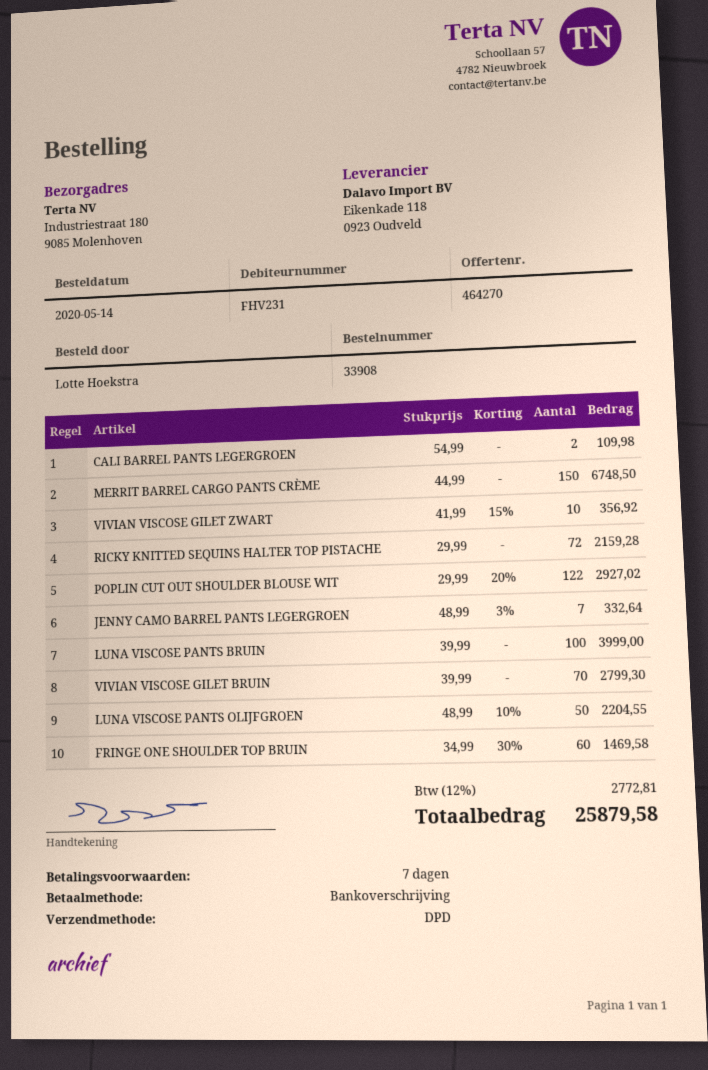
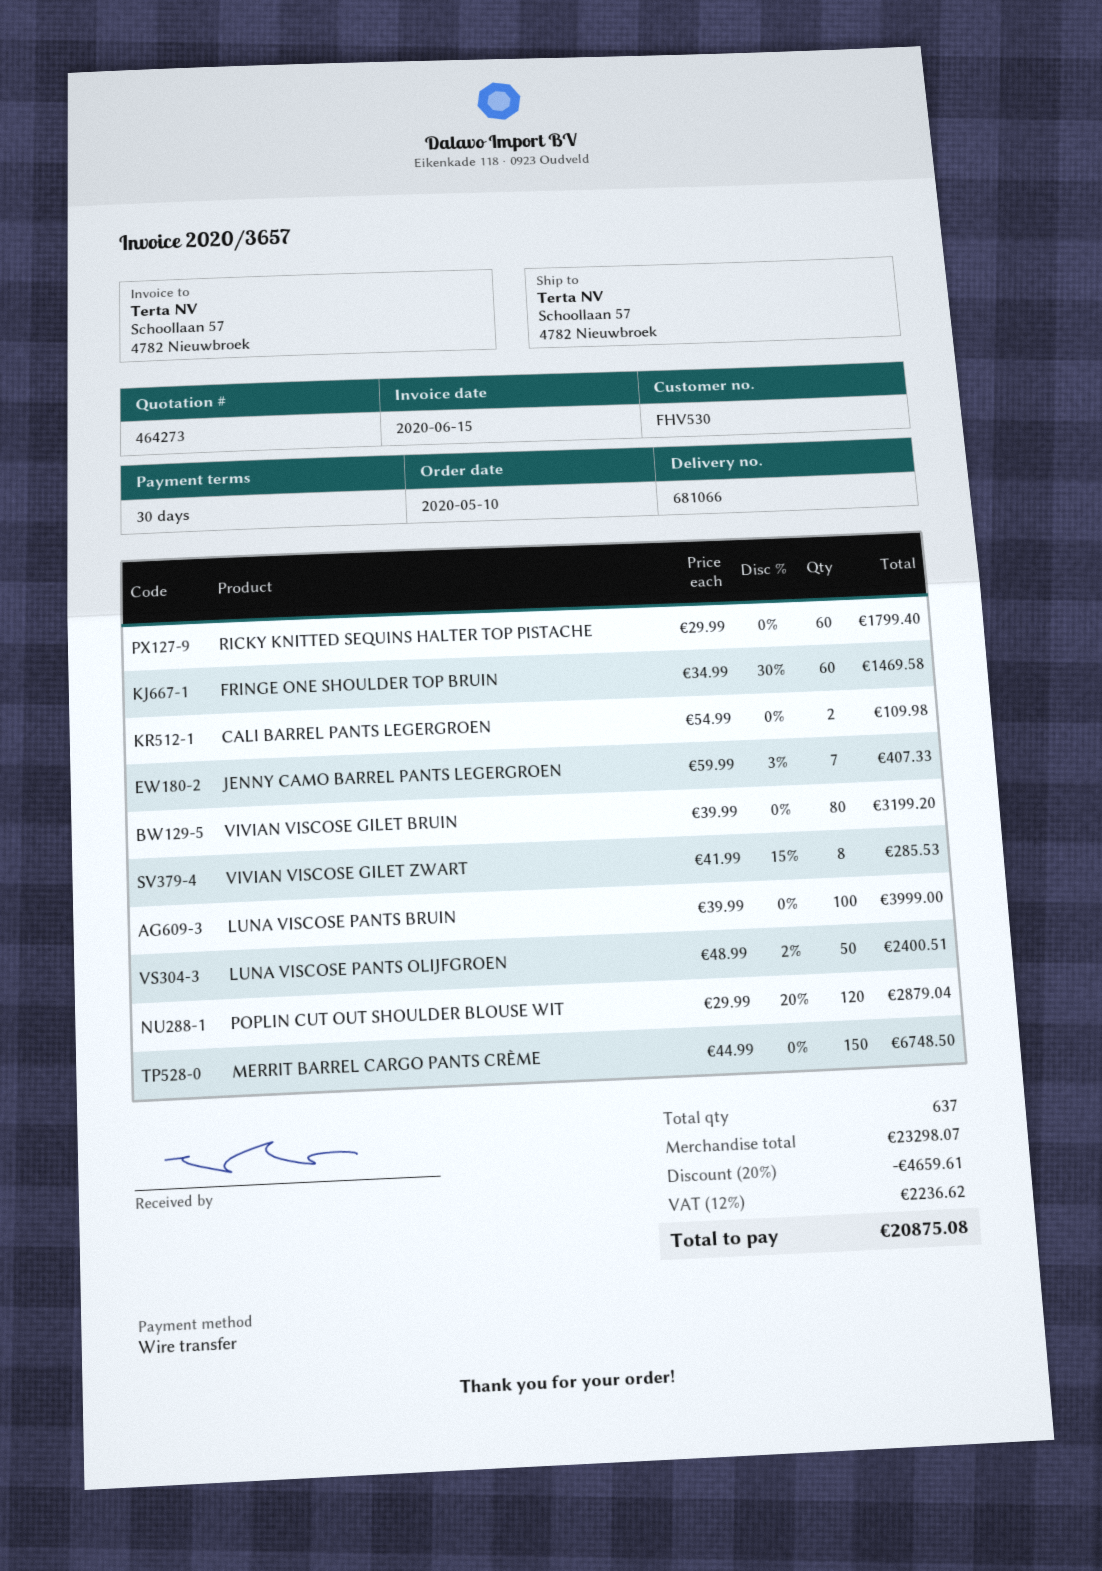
quote number: 464270 -> 464273
order date: 2020-05-14 -> 2020-05-10
payment terms: 7 days -> 30 days
customer number: FHV231 -> FHV530
ship to: Industriestraat 180, 9085 Molenhoven -> Schoollaan 57, 4782 Nieuwbroek
VIVIAN VISCOSE GILET ZWART: 10 x 41.99 - 15% = 356.92 -> 8 x 41.99 - 15% = 285.53
RICKY KNITTED SEQUINS HALTER TOP PISTACHE: 72 x 29.99 = 2159.28 -> 60 x 29.99 = 1799.40
POPLIN CUT OUT SHOULDER BLOUSE WIT: 122 x 29.99 - 20% = 2927.02 -> 120 x 29.99 - 20% = 2879.04
JENNY CAMO BARREL PANTS LEGERGROEN: 7 x 48.99 - 3% = 332.64 -> 7 x 59.99 - 3% = 407.33
VIVIAN VISCOSE GILET BRUIN: 70 x 39.99 = 2799.30 -> 80 x 39.99 = 3199.20
LUNA VISCOSE PANTS OLIJFGROEN: 50 x 48.99 - 10% = 2204.55 -> 50 x 48.99 - 2% = 2400.51
discount: none -> 20% = 4659.61
tax: 12% = 2772.81 -> 12% = 2236.62
total: 25879.58 -> 20875.08

